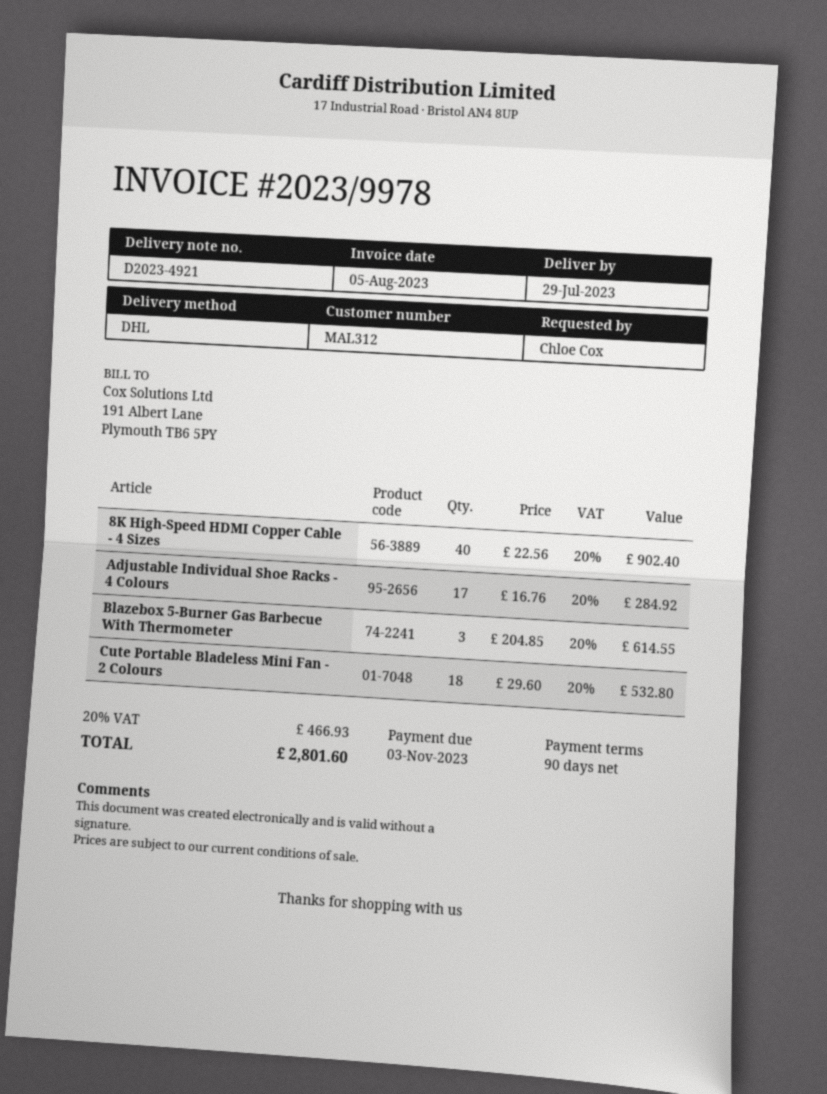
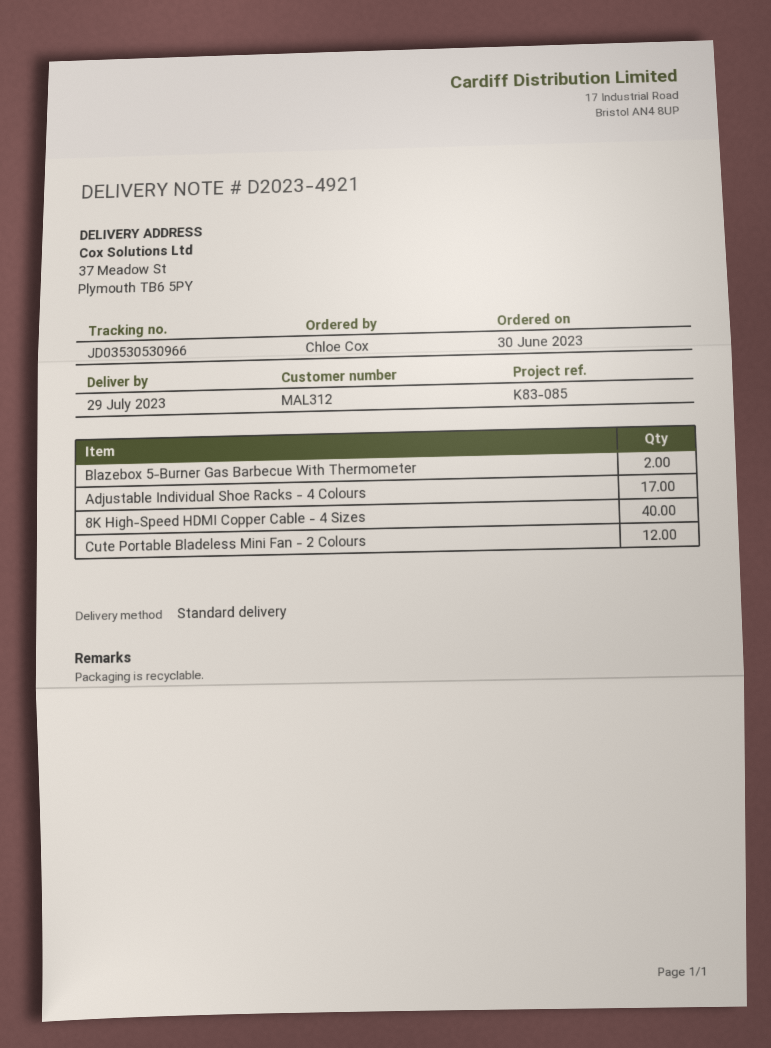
shipping method: DHL -> standard
Blazebox 5-Burner Gas Barbecue With Thermometer: 3 -> 2
Cute Portable Bladeless Mini Fan - 2 Colours: 18 -> 12

